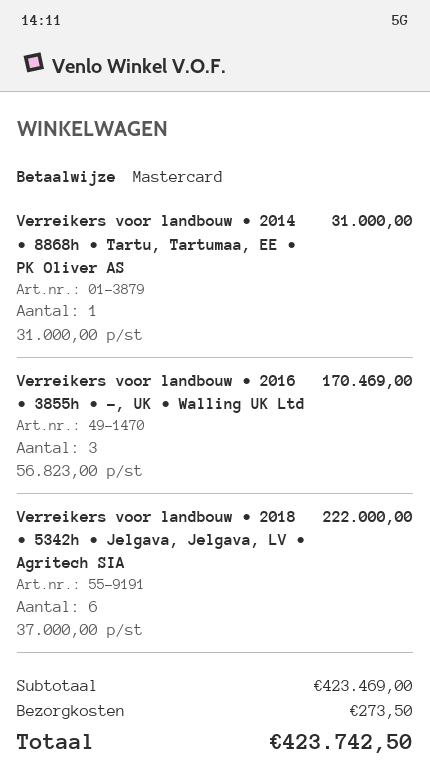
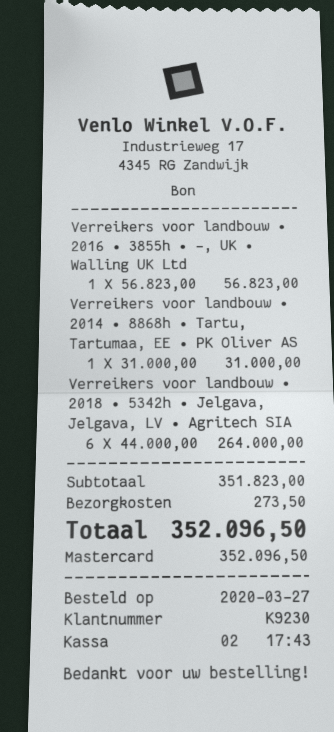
Verreikers voor landbouw • 2016 • 3855h • -, UK • Walling UK Ltd: 3 x 56823.00 = 170469.00 -> 1 x 56823.00 = 56823.00
Verreikers voor landbouw • 2018 • 5342h • Jelgava, Jelgava, LV • Agritech SIA: 6 x 37000.00 = 222000.00 -> 6 x 44000.00 = 264000.00
subtotal: 423469.00 -> 351823.00
total: 423742.50 -> 352096.50

